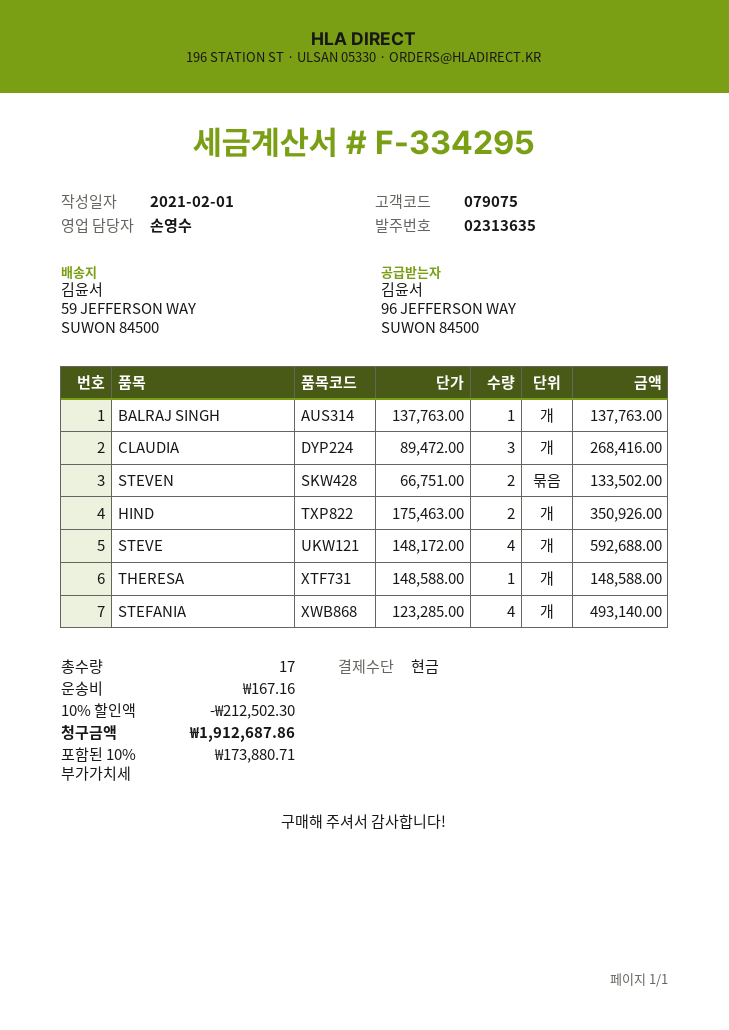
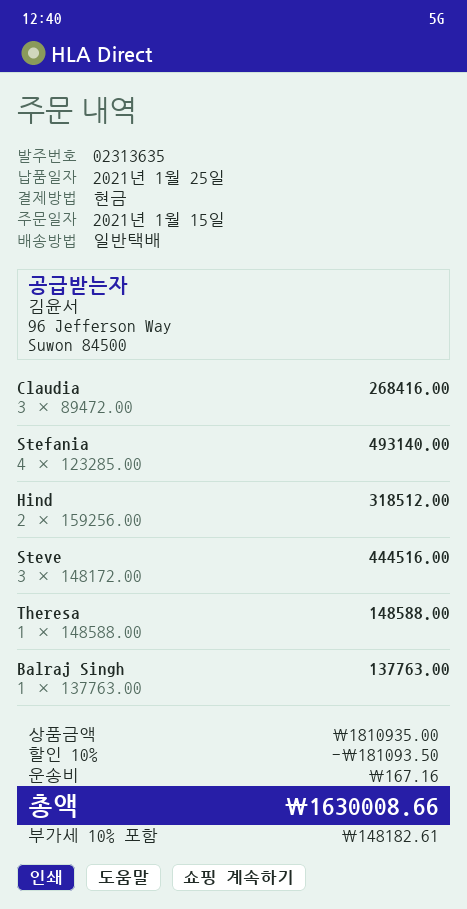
STEVEN: 2 x 66751.00 = 133502.00 -> none
HIND: 2 x 175463.00 = 350926.00 -> 2 x 159256.00 = 318512.00
STEVE: 4 x 148172.00 = 592688.00 -> 3 x 148172.00 = 444516.00
discount: 10% = 212502.30 -> 10% = 181093.50
tax: 10% = 173880.71 -> 10% = 148182.61
total: 1912687.86 -> 1630008.66

